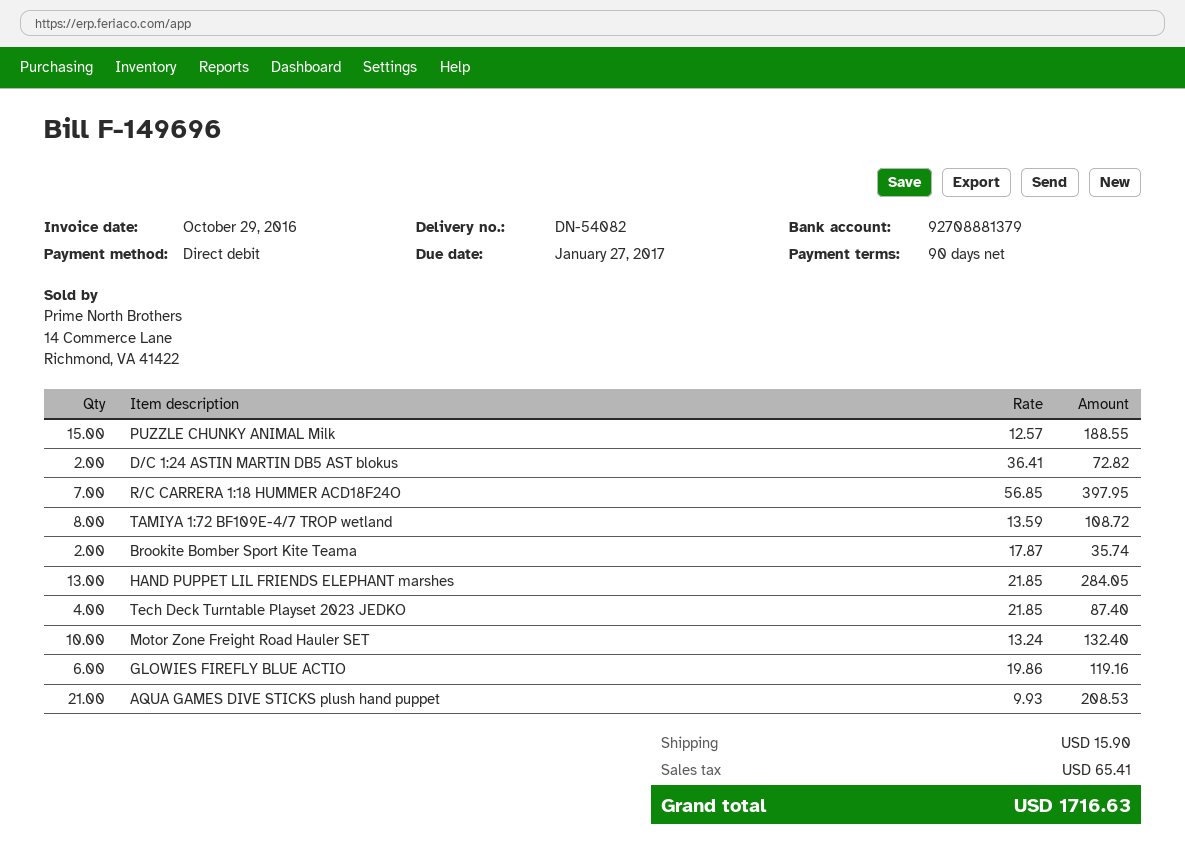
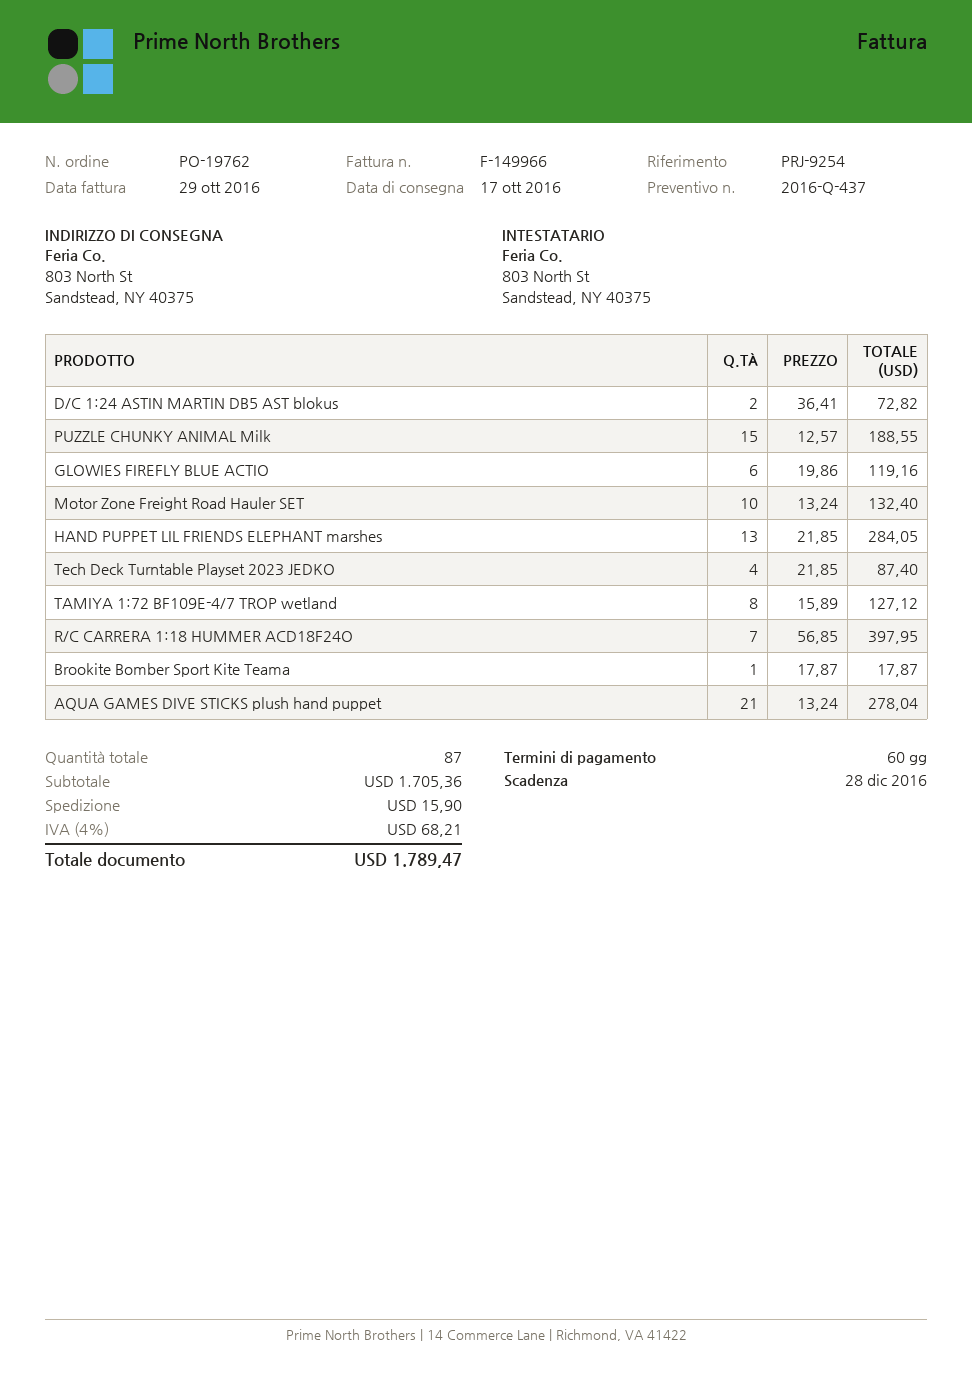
invoice number: F-149696 -> F-149966
payment terms: 90 days -> 60 days
due date: 2017-01-27 -> 2016-12-28
TAMIYA 1:72 BF109E-4/7 TROP wetland: 8 x 13.59 = 108.72 -> 8 x 15.89 = 127.12
Brookite Bomber Sport Kite Teama: 2 x 17.87 = 35.74 -> 1 x 17.87 = 17.87
AQUA GAMES DIVE STICKS plush hand puppet: 21 x 9.93 = 208.53 -> 21 x 13.24 = 278.04
tax: 65.41 -> 68.21
total: 1716.63 -> 1789.47

